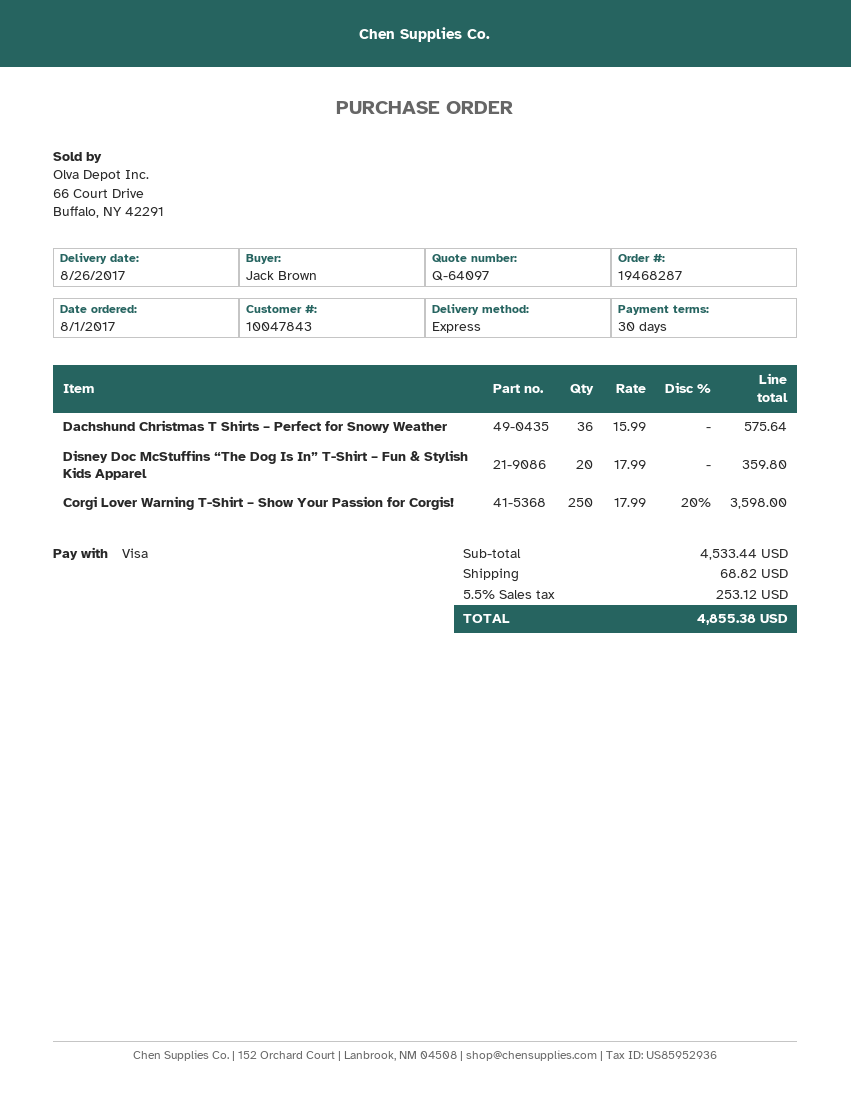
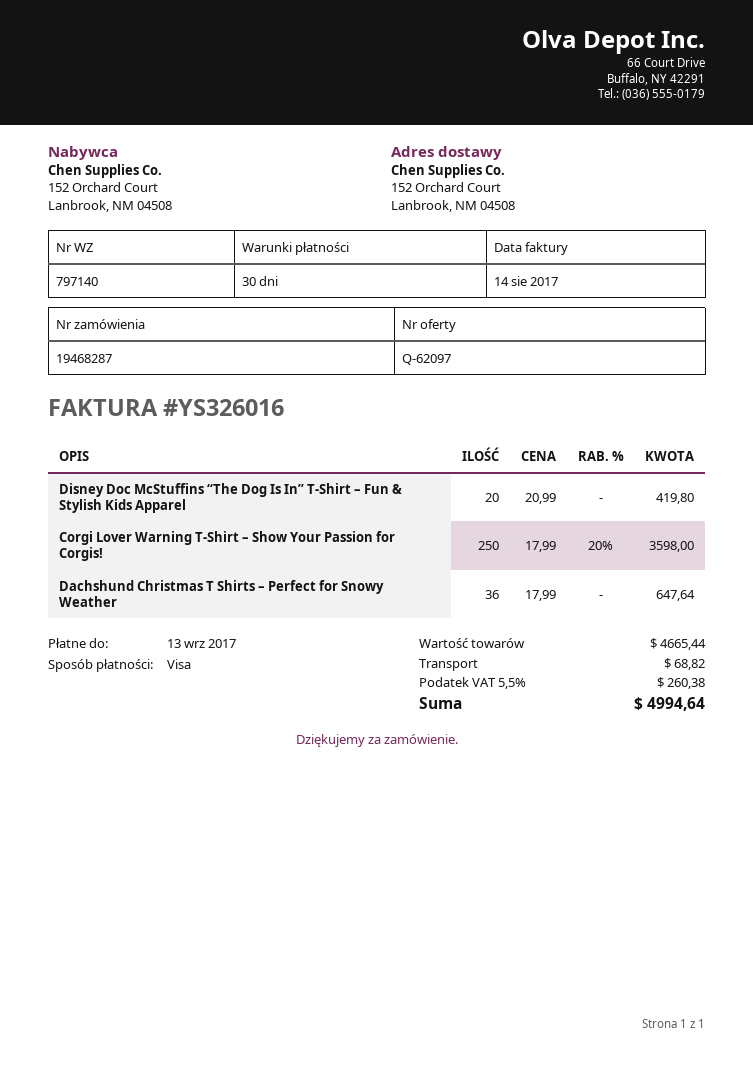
quote number: Q-64097 -> Q-62097
Dachshund Christmas T Shirts – Perfect for Snowy Weather: 36 x 15.99 = 575.64 -> 36 x 17.99 = 647.64
Disney Doc McStuffins “The Dog Is In” T-Shirt – Fun & Stylish Kids Apparel: 20 x 17.99 = 359.80 -> 20 x 20.99 = 419.80
subtotal: 4533.44 -> 4665.44
tax: 5.5% = 253.12 -> 5.5% = 260.38
total: 4855.38 -> 4994.64

